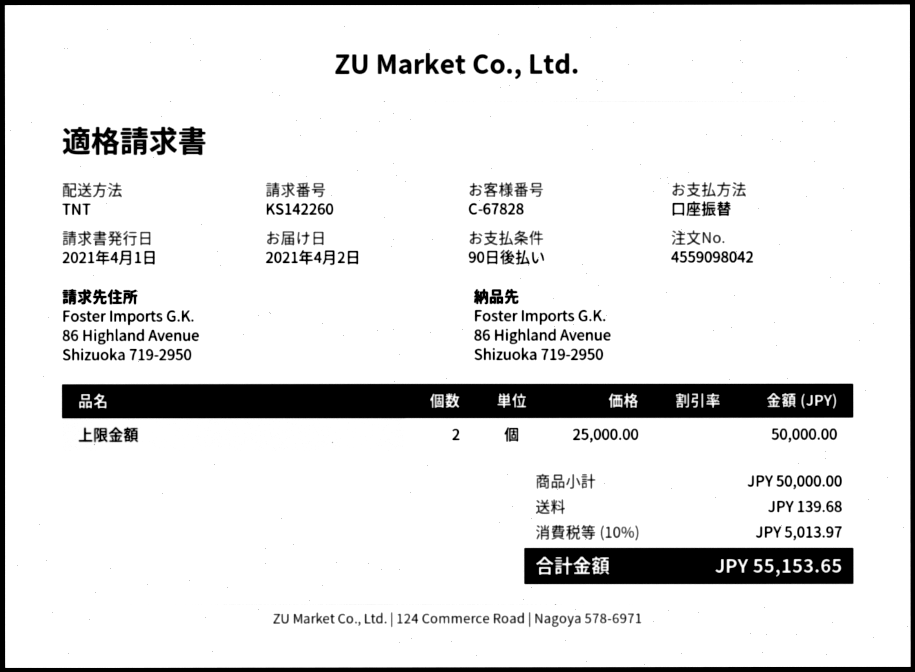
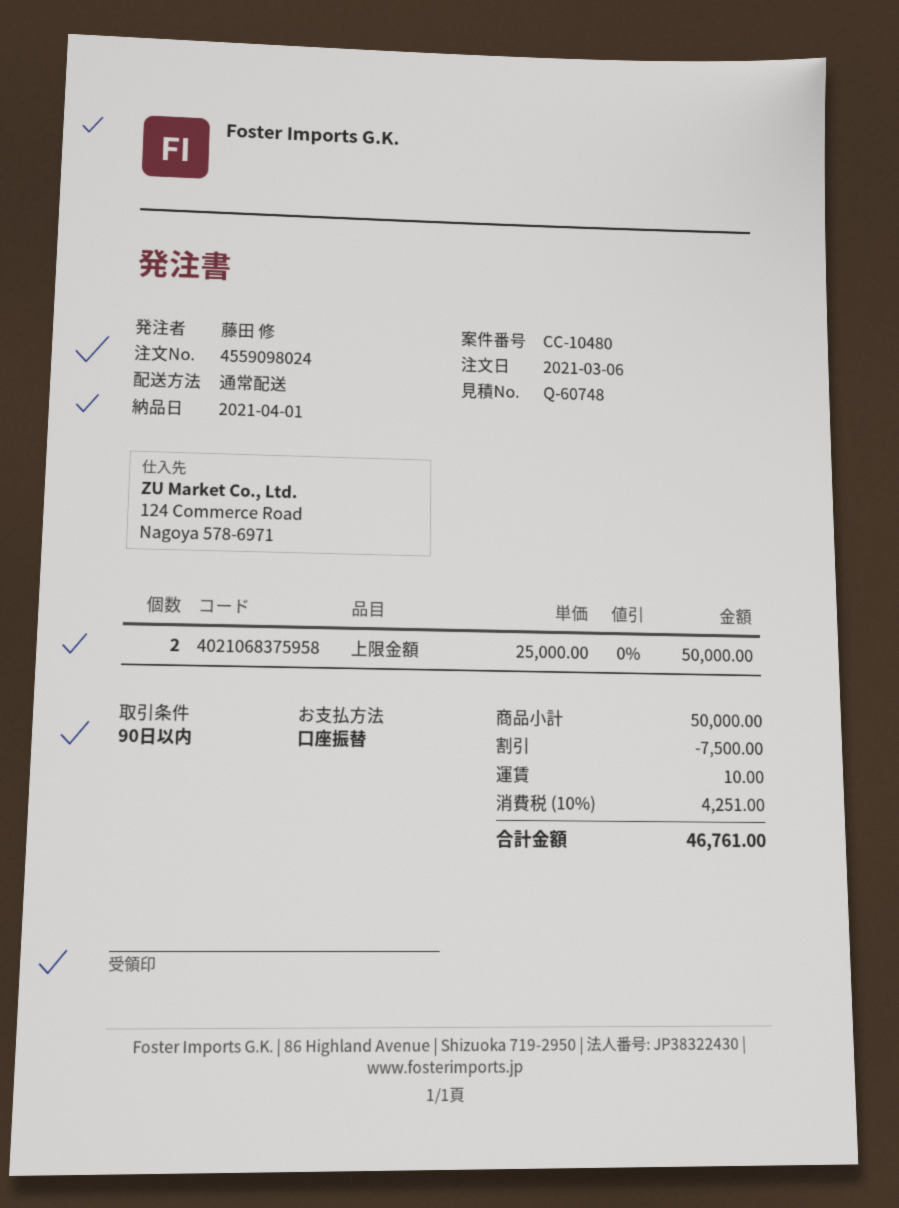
order number: 4559098042 -> 4559098024
delivery date: 2021-04-02 -> 2021-04-01
shipping method: TNT -> standard
discount: none -> 7500.00
shipping: 139.68 -> 10.00
tax: 10% = 5013.97 -> 10% = 4251.00
total: 55153.65 -> 46761.00

